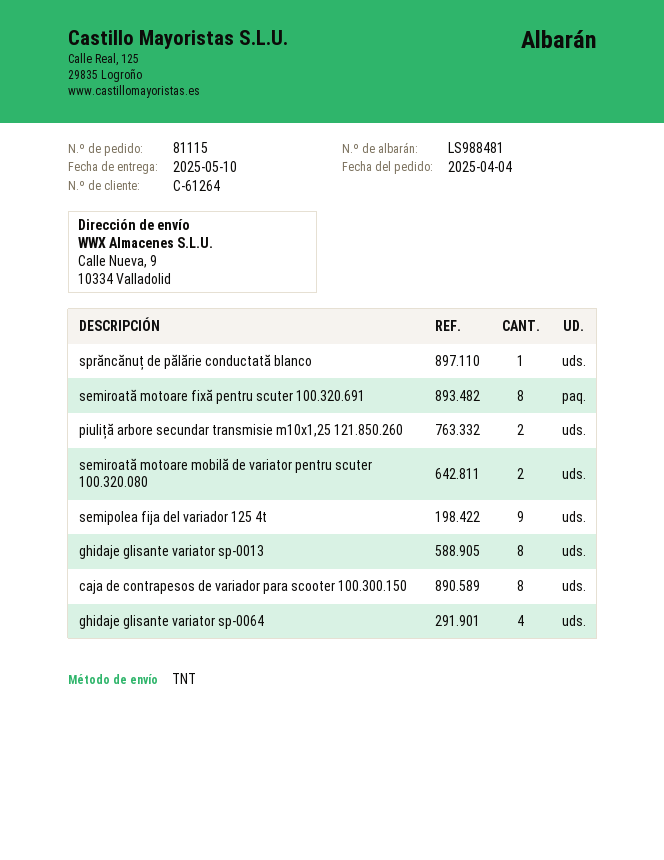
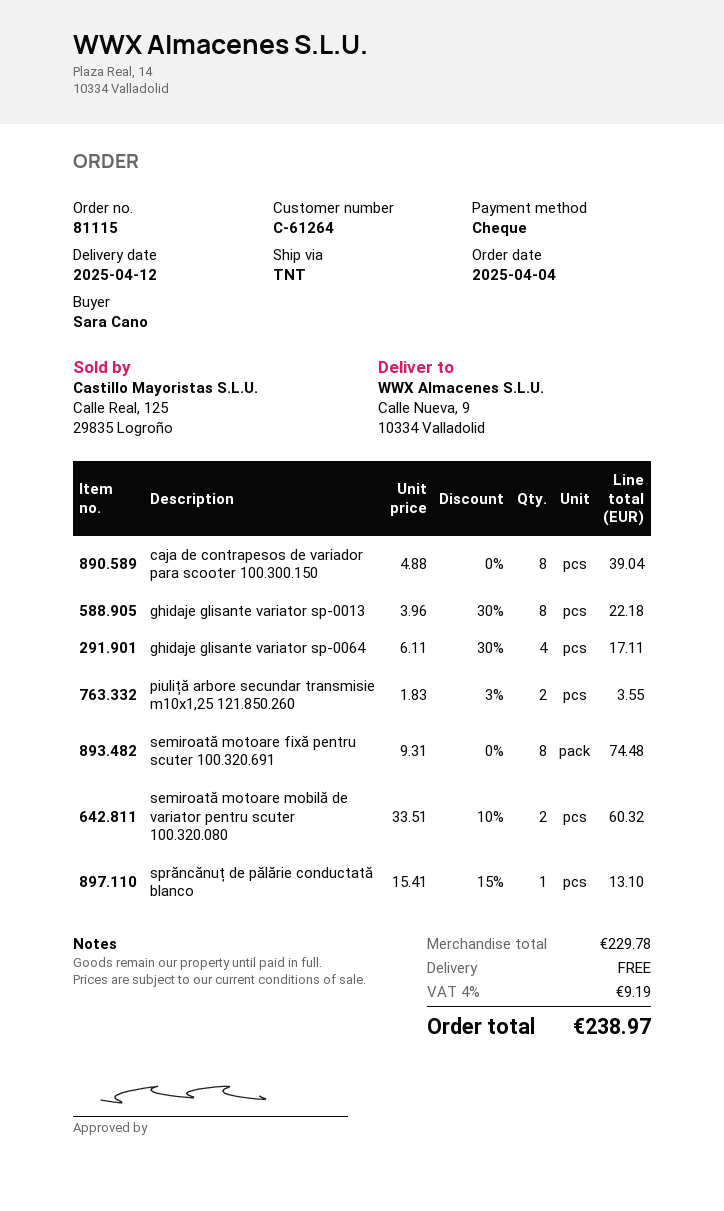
delivery date: 2025-05-10 -> 2025-04-12
semipolea fija del variador 125 4t: 9 -> none

